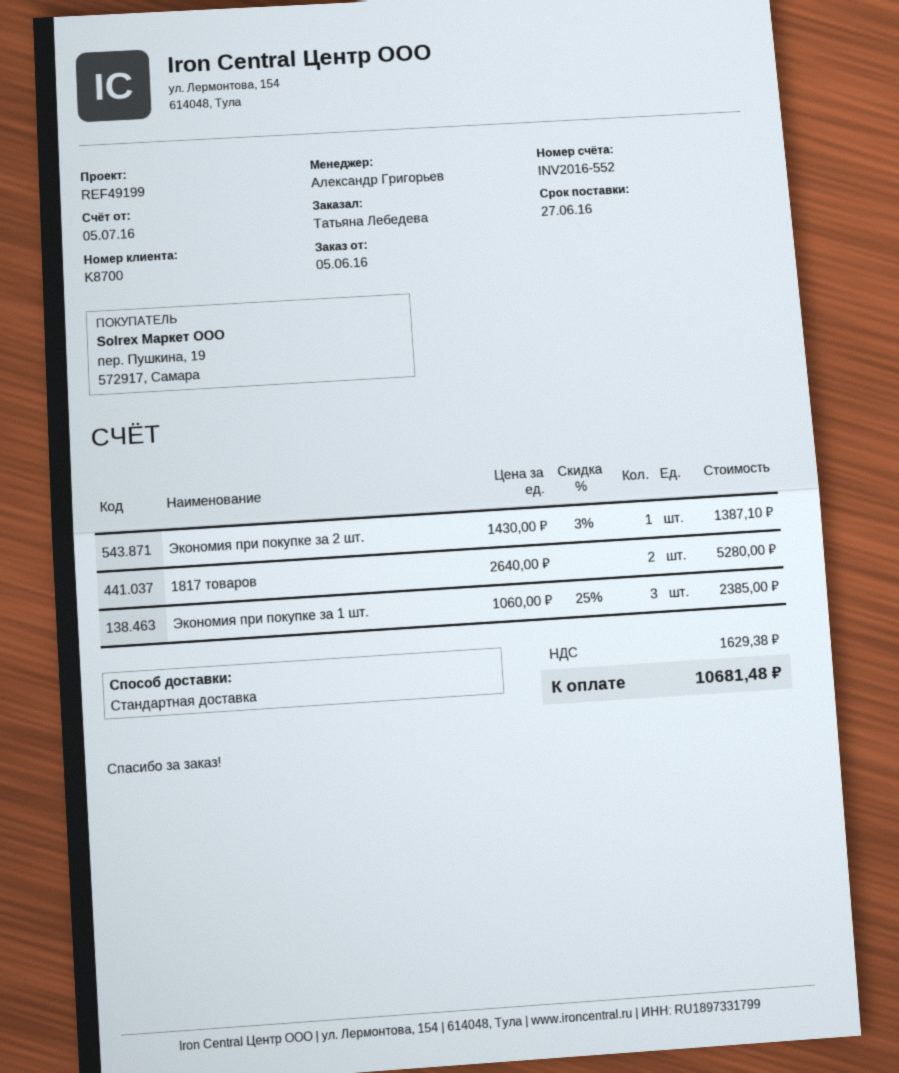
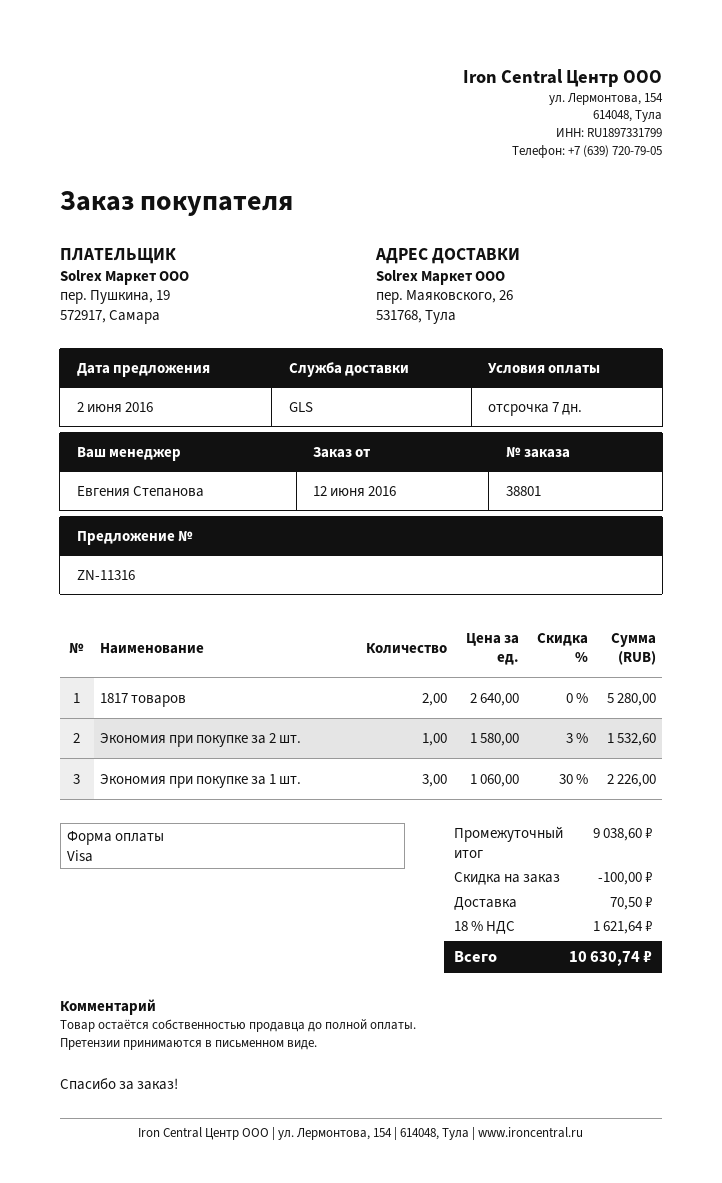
order date: 2016-06-05 -> 2016-06-12
sales rep: Александр Григорьев -> Евгения Степанова
shipping method: standard -> GLS
Экономия при покупке за 2 шт.: 1 x 1430.00 - 3% = 1387.10 -> 1 x 1580.00 - 3% = 1532.60
Экономия при покупке за 1 шт.: 3 x 1060.00 - 25% = 2385.00 -> 3 x 1060.00 - 30% = 2226.00
discount: none -> 100.00
shipping: none -> 70.50
tax: 1629.38 -> 1621.64
total: 10681.48 -> 10630.74

